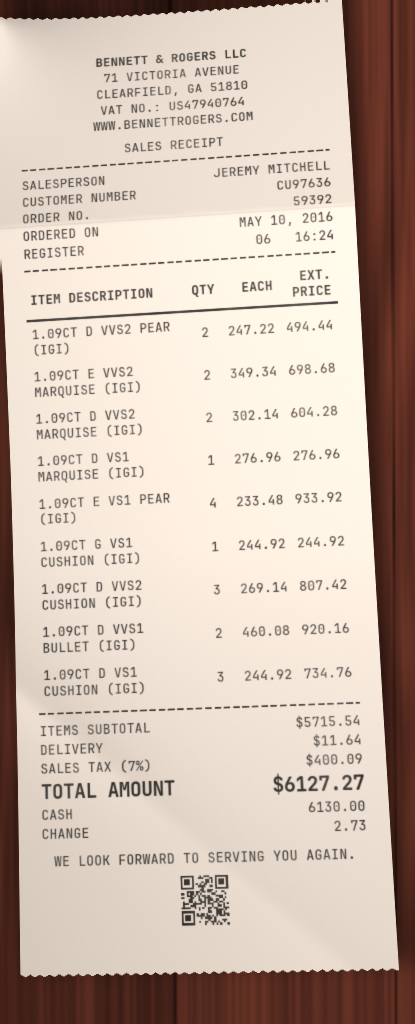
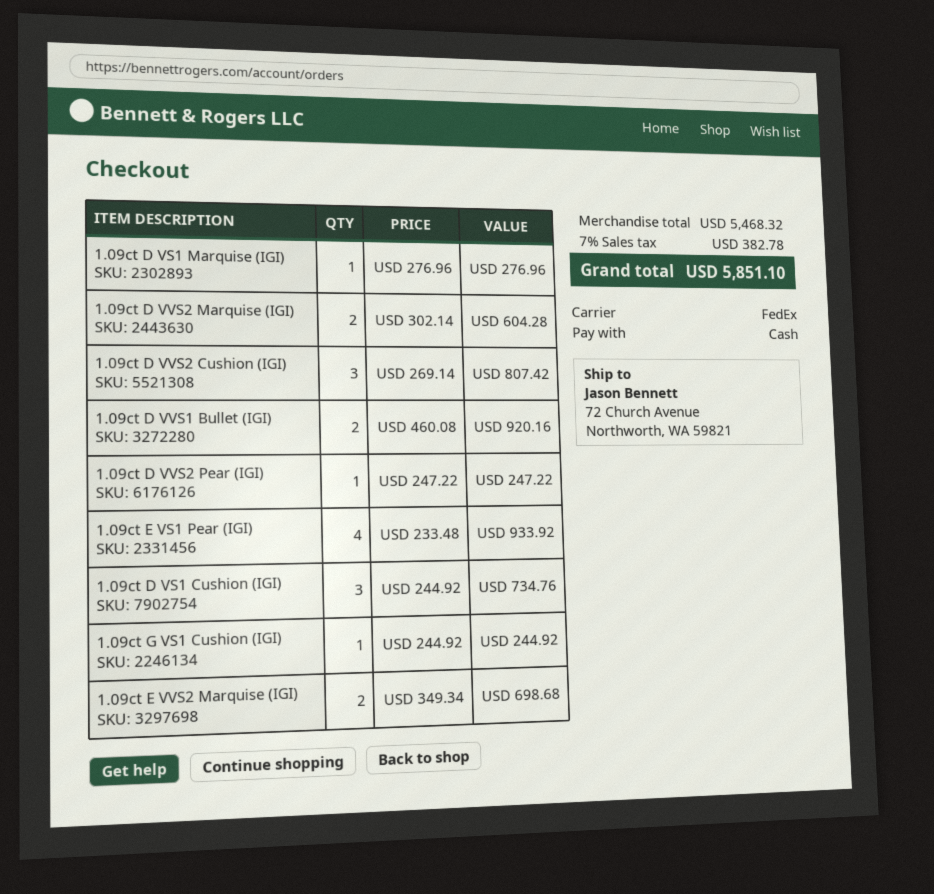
1.09CT D VVS2 PEAR (IGI): 2 x 247.22 = 494.44 -> 1 x 247.22 = 247.22
subtotal: 5715.54 -> 5468.32
shipping: 11.64 -> none
tax: 7% = 400.09 -> 7% = 382.78
total: 6127.27 -> 5851.10

